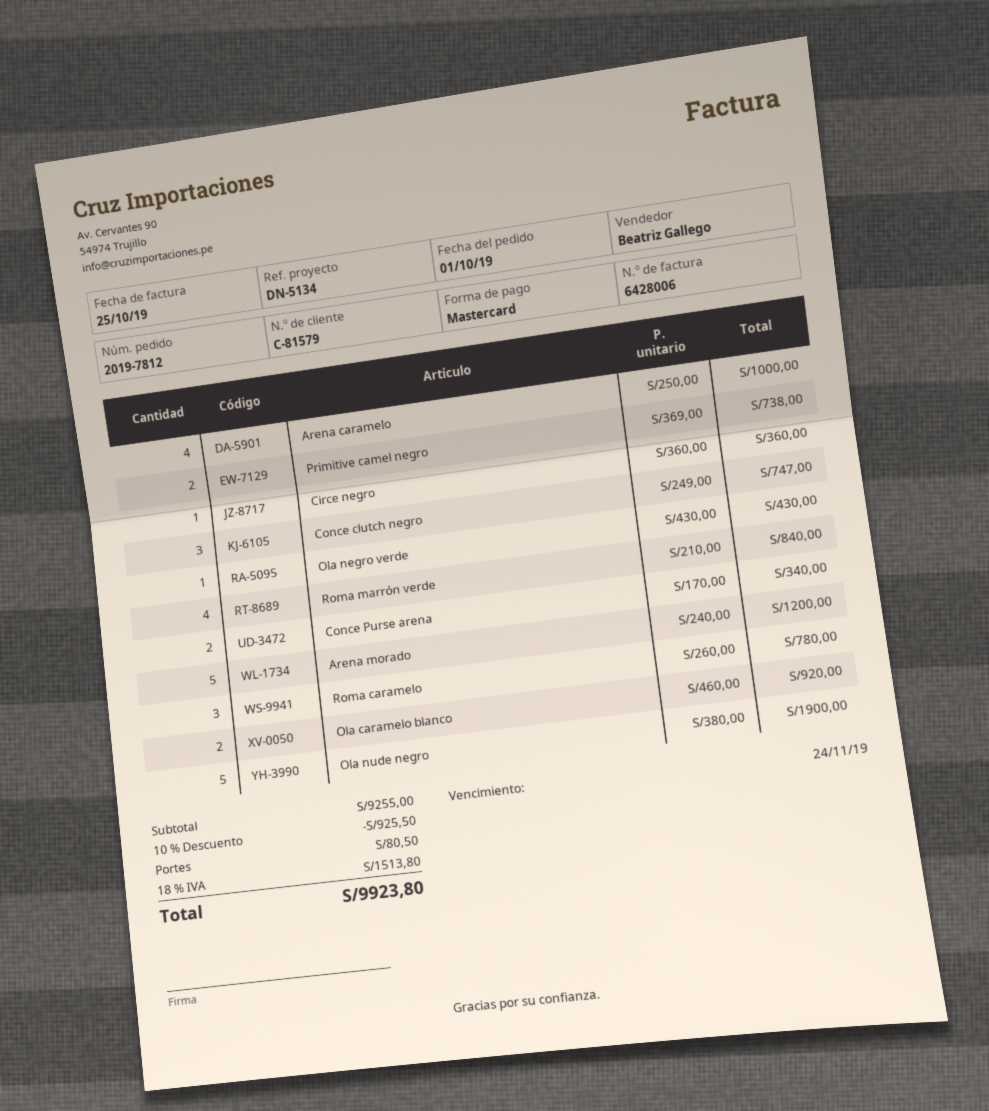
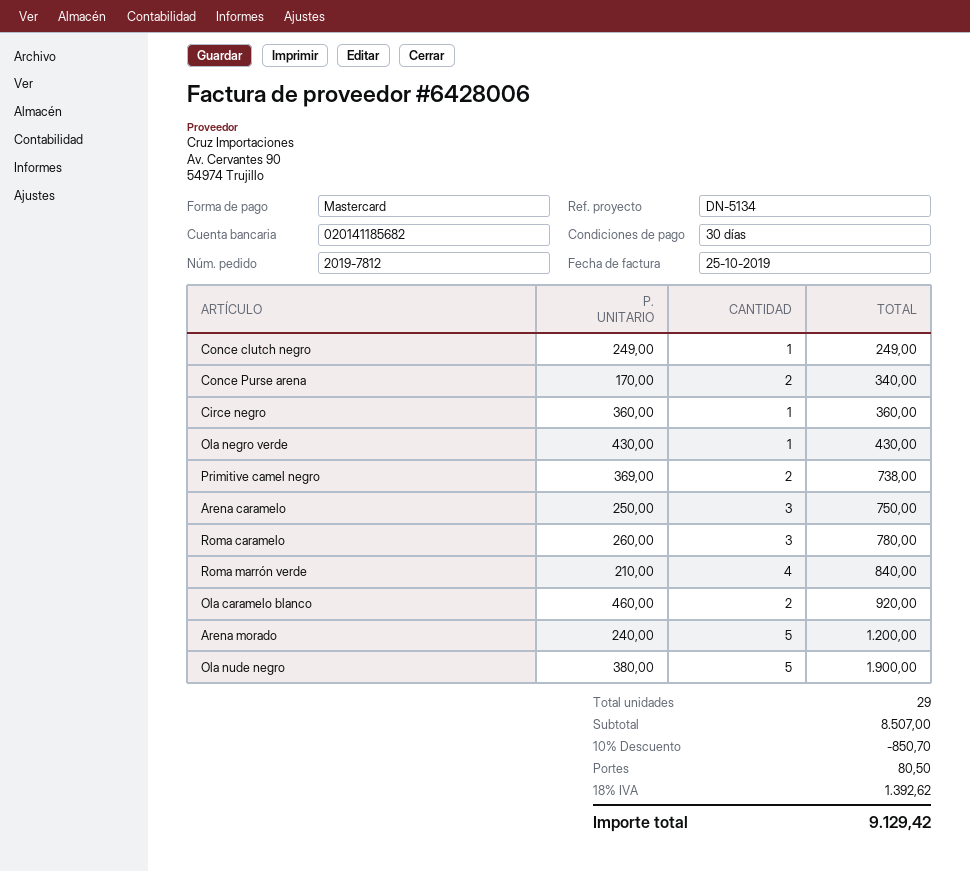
Arena caramelo: 4 x 250.00 = 1000.00 -> 3 x 250.00 = 750.00
Conce clutch negro: 3 x 249.00 = 747.00 -> 1 x 249.00 = 249.00
subtotal: 9255.00 -> 8507.00
discount: 10% = 925.50 -> 10% = 850.70
tax: 18% = 1513.80 -> 18% = 1392.62
total: 9923.80 -> 9129.42

